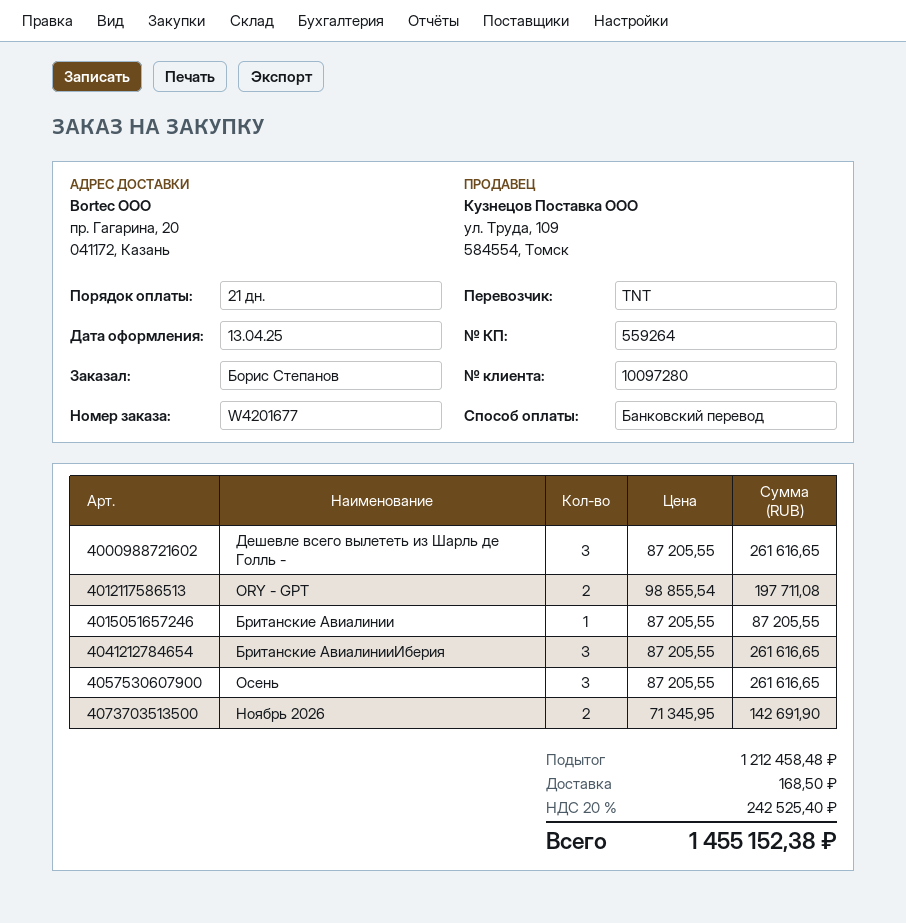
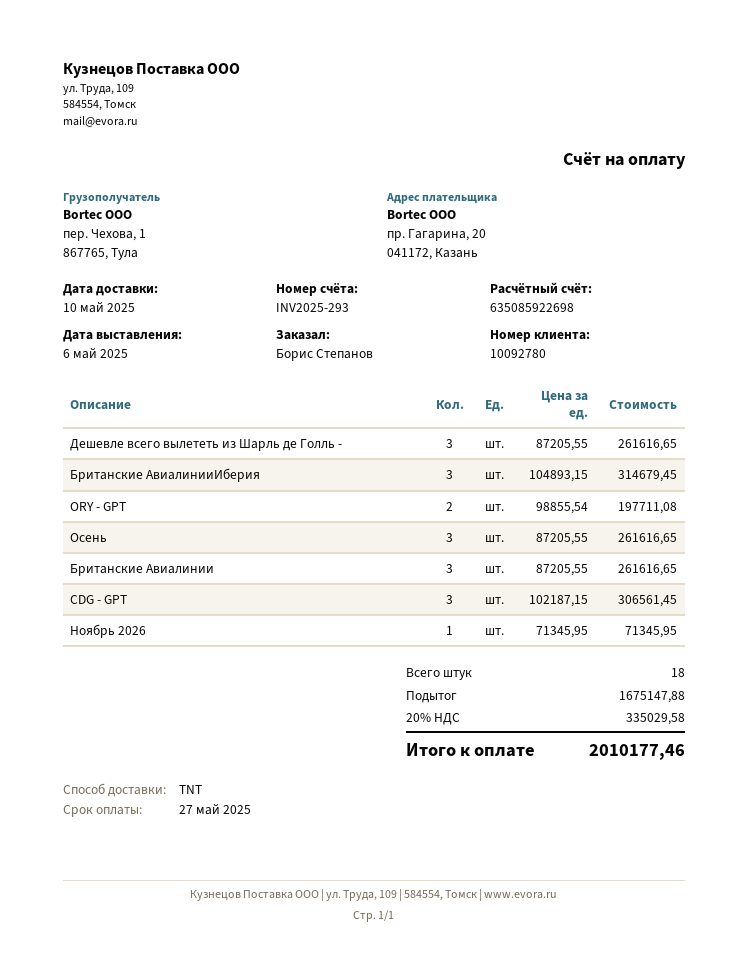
customer number: 10097280 -> 10092780
ship to: пр. Гагарина, 20, 041172, Казань -> пер. Чехова, 1, 867765, Тула
Британские Авиалинии: 1 x 87205.55 = 87205.55 -> 3 x 87205.55 = 261616.65
Британские АвиалинииИберия: 3 x 87205.55 = 261616.65 -> 3 x 104893.15 = 314679.45
Ноябрь 2026: 2 x 71345.95 = 142691.90 -> 1 x 71345.95 = 71345.95
CDG - GPT: none -> 3 x 102187.15 = 306561.45
subtotal: 1212458.48 -> 1675147.88
shipping: 168.50 -> none
tax: 20% = 242525.40 -> 20% = 335029.58
total: 1455152.38 -> 2010177.46

